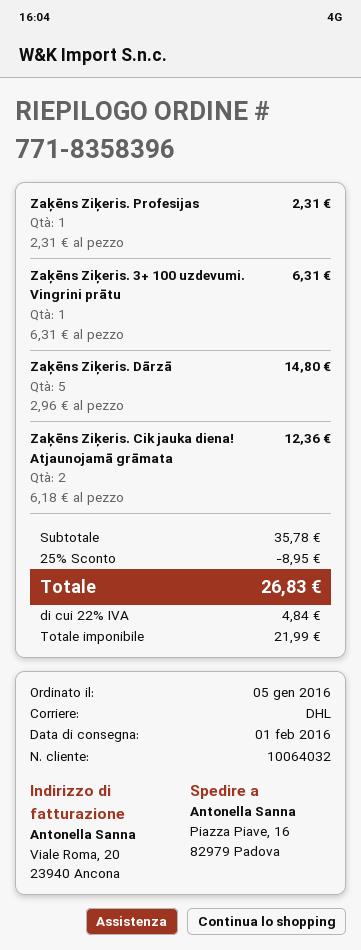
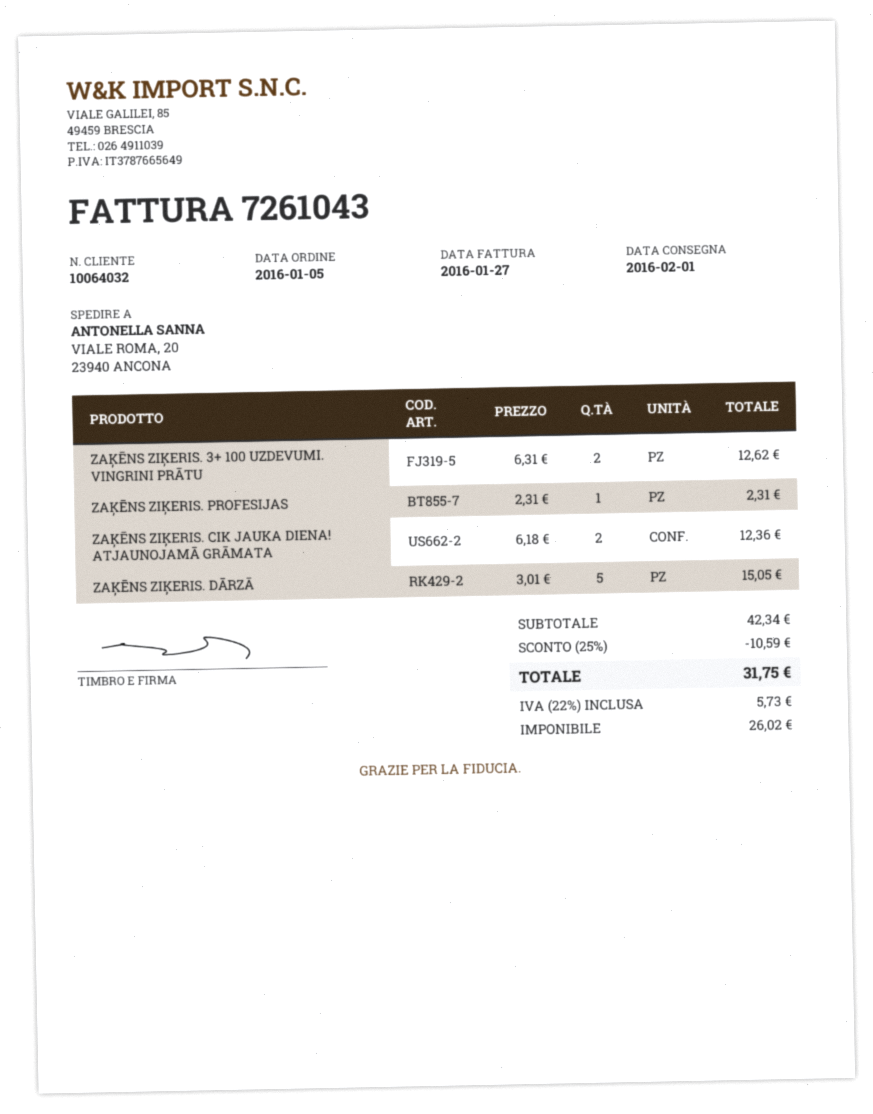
ship to: Piazza Piave, 16, 82979 Padova -> VIALE ROMA, 20, 23940 ANCONA
Zaķēns Ziķeris. 3+ 100 uzdevumi. Vingrini prātu: 1 x 6.31 = 6.31 -> 2 x 6.31 = 12.62
Zaķēns Ziķeris. Dārzā: 5 x 2.96 = 14.80 -> 5 x 3.01 = 15.05
subtotal: 35.78 -> 42.34
discount: 25% = 8.95 -> 25% = 10.59
net: 21.99 -> 26.02
tax: 22% = 4.84 -> 22% = 5.73
total: 26.83 -> 31.75

